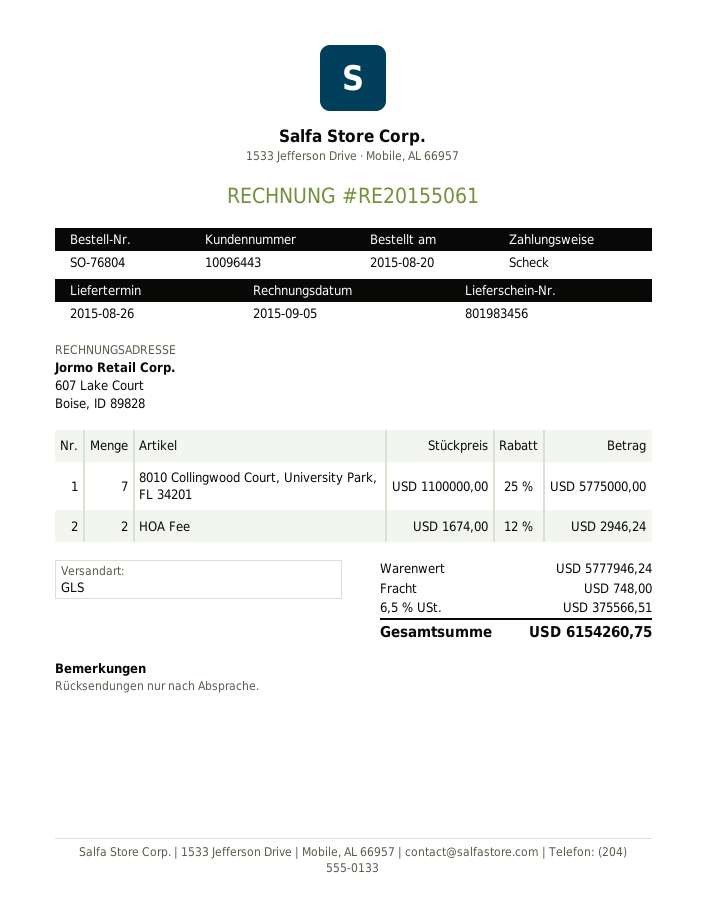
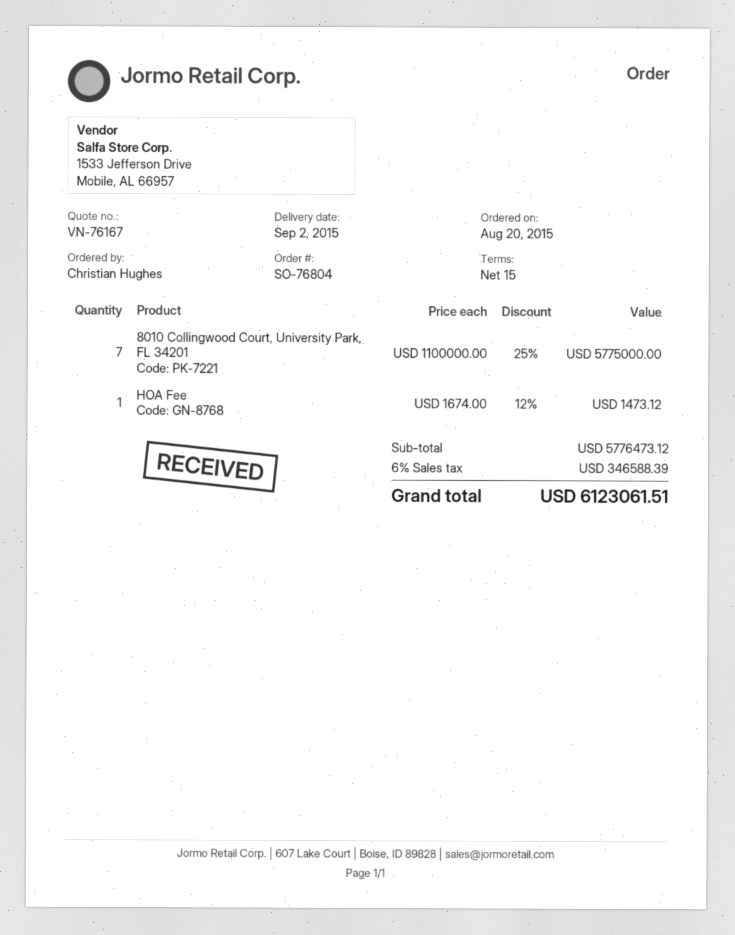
delivery date: 2015-08-26 -> 2015-09-02
HOA Fee: 2 x 1674.00 - 12% = 2946.24 -> 1 x 1674.00 - 12% = 1473.12
subtotal: 5777946.24 -> 5776473.12
shipping: 748.00 -> none
tax: 6.5% = 375566.51 -> 6% = 346588.39
total: 6154260.75 -> 6123061.51

